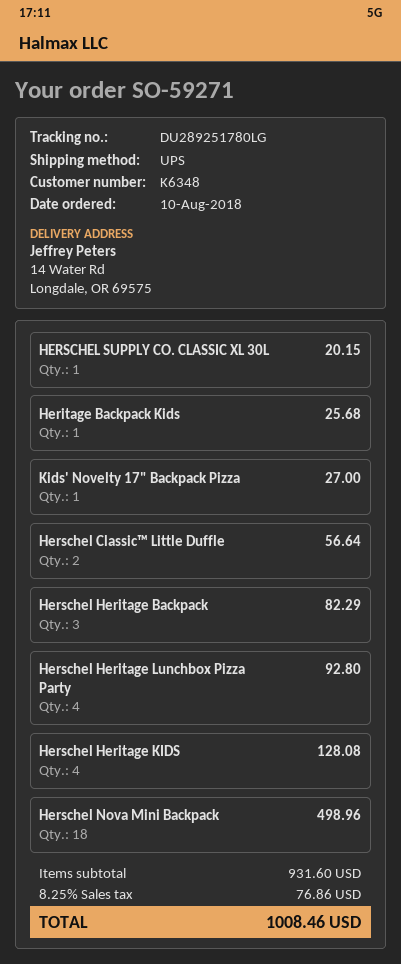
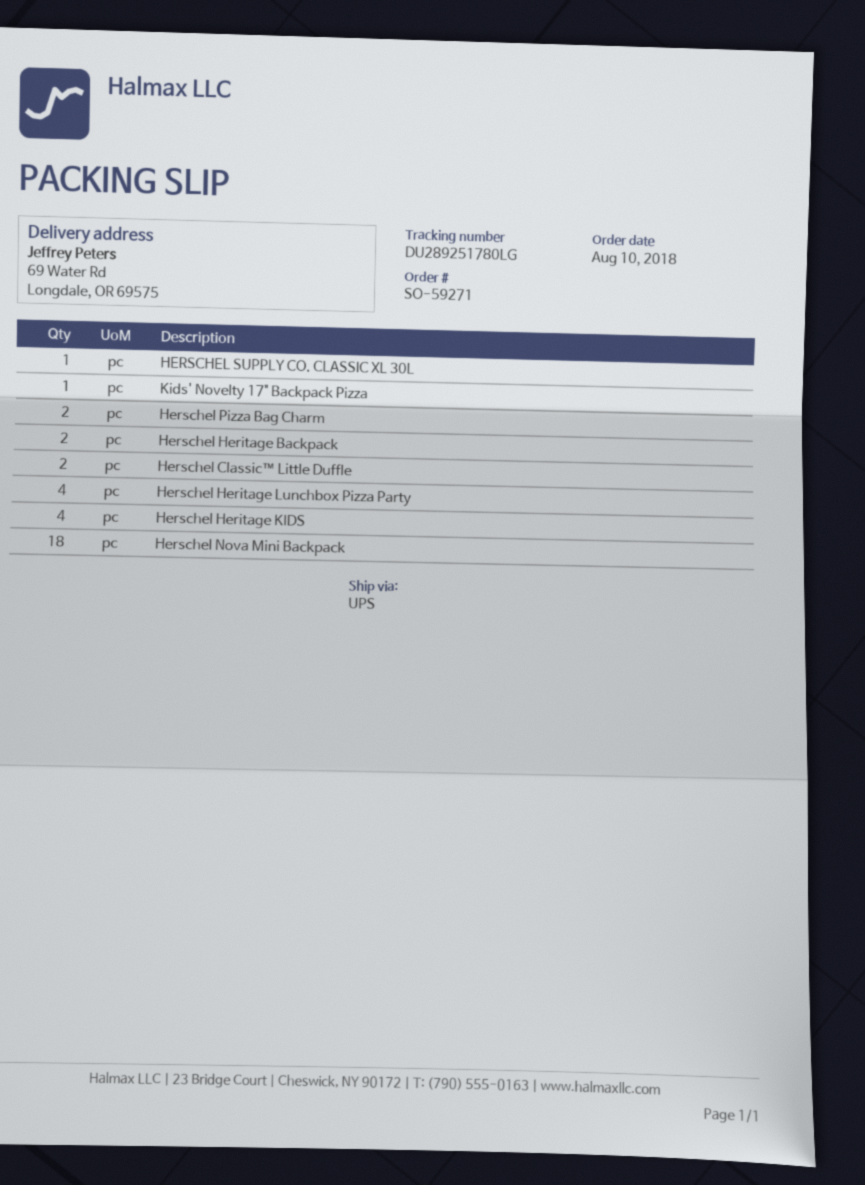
ship to: 14 Water Rd, Longdale, OR 69575 -> 69 Water Rd, Longdale, OR 69575
Heritage Backpack Kids: 1 -> none
Herschel Heritage Backpack: 3 -> 2
Herschel Pizza Bag Charm: none -> 2

